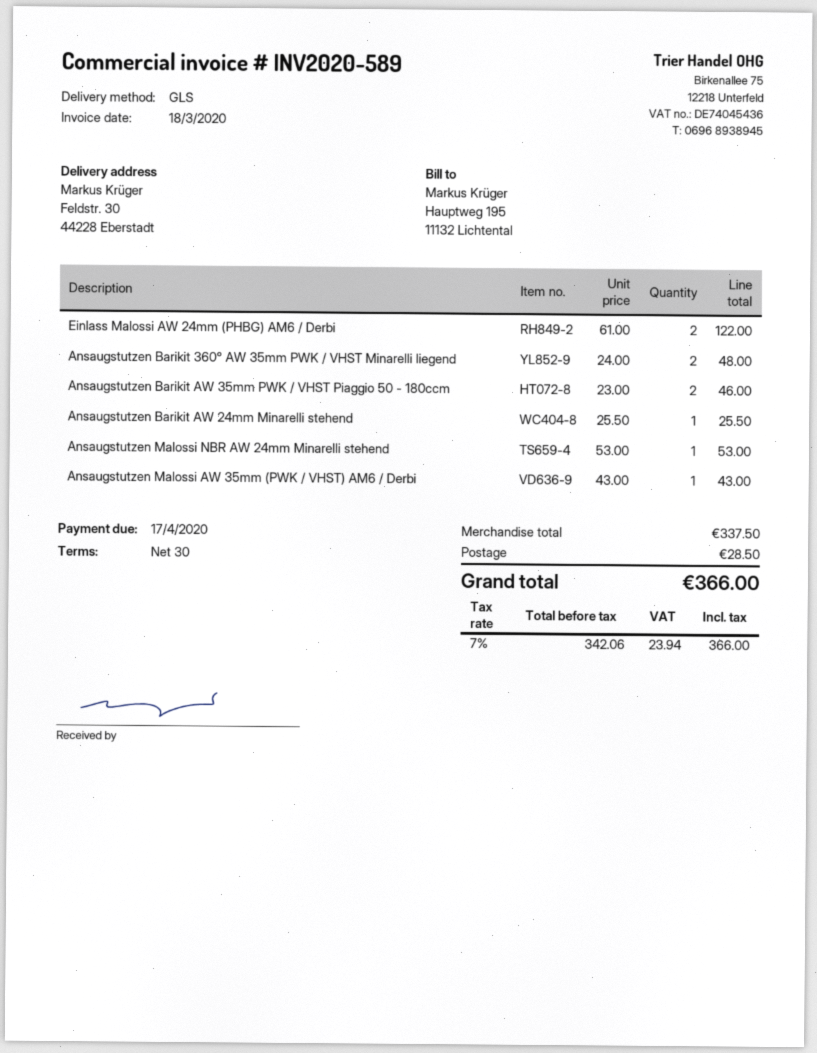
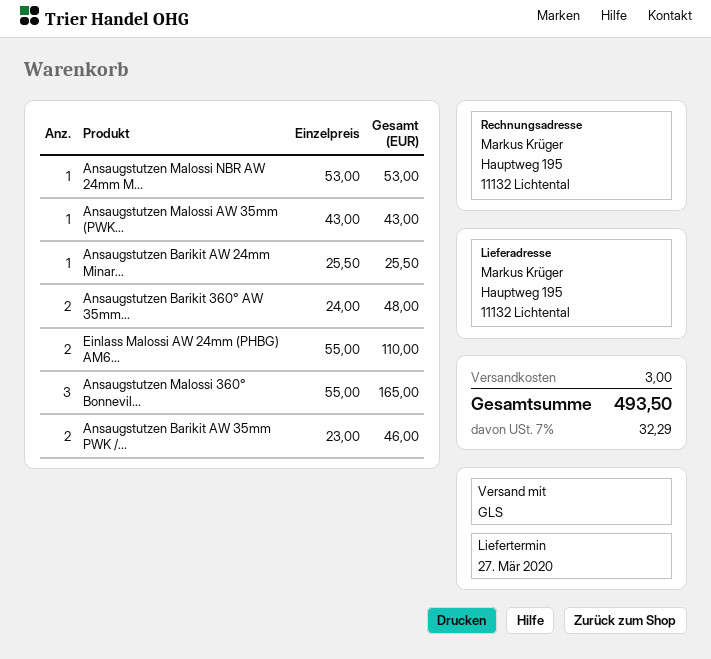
ship to: Feldstr. 30, 44228 Eberstadt -> Hauptweg 195, 11132 Lichtental
Einlass Malossi AW 24mm (PHBG) AM6 / Derbi: 2 x 61.00 = 122.00 -> 2 x 55.00 = 110.00
Ansaugstutzen Malossi 360° Bonnevil...: none -> 3 x 55.00 = 165.00
shipping: 28.50 -> 3.00
tax: 7% = 23.94 -> 7% = 32.29
total: 366.00 -> 493.50

